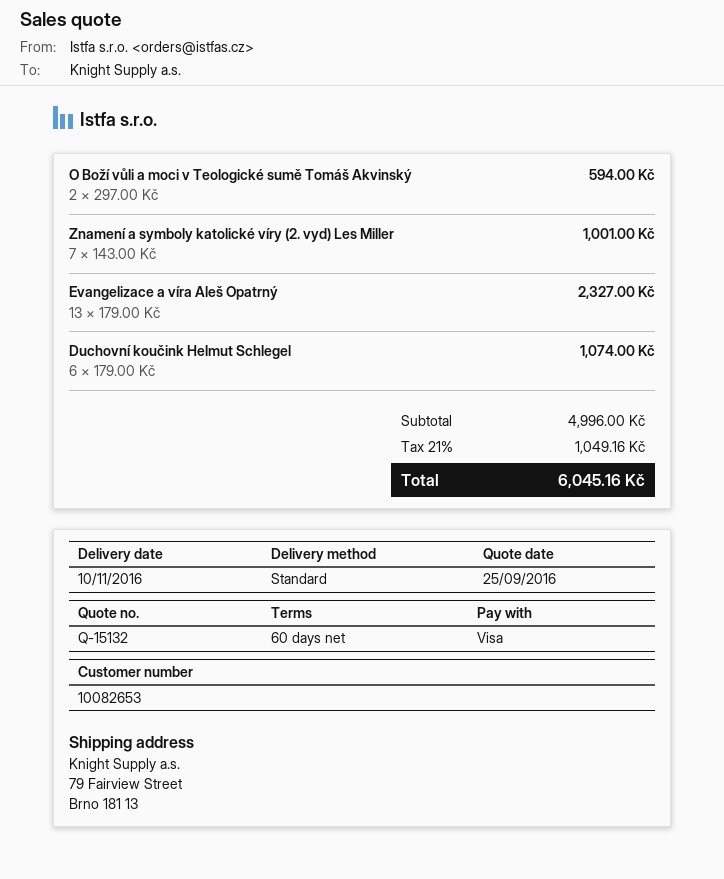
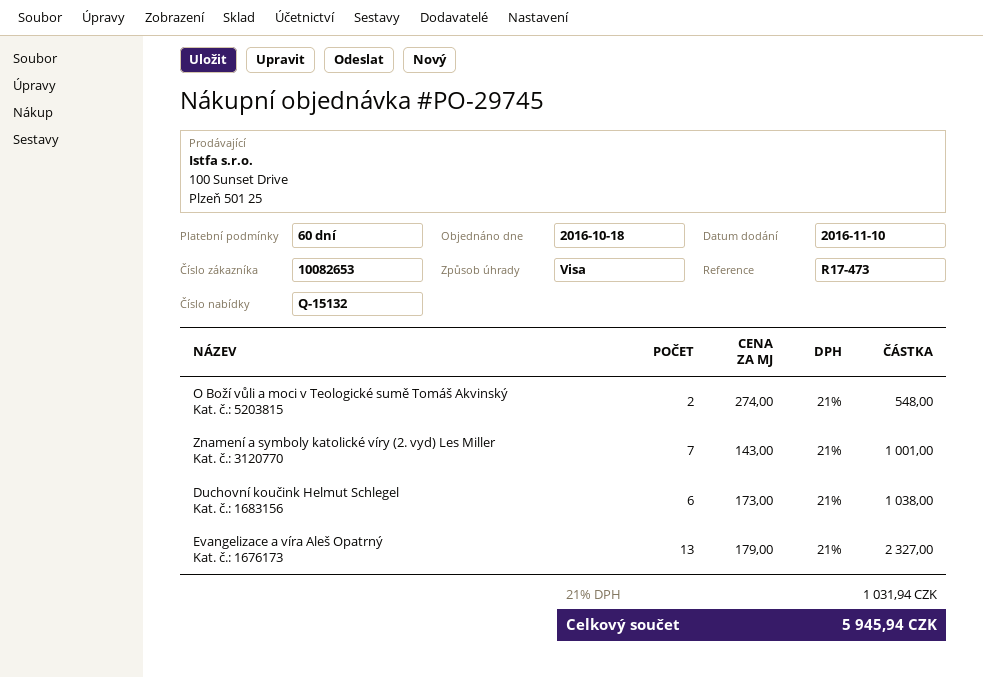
O Boží vůli a moci v Teologické sumě Tomáš Akvinský: 2 x 297.00 = 594.00 -> 2 x 274.00 = 548.00
Duchovní koučink Helmut Schlegel: 6 x 179.00 = 1074.00 -> 6 x 173.00 = 1038.00
tax: 21% = 1049.16 -> 21% = 1031.94
total: 6045.16 -> 5945.94

